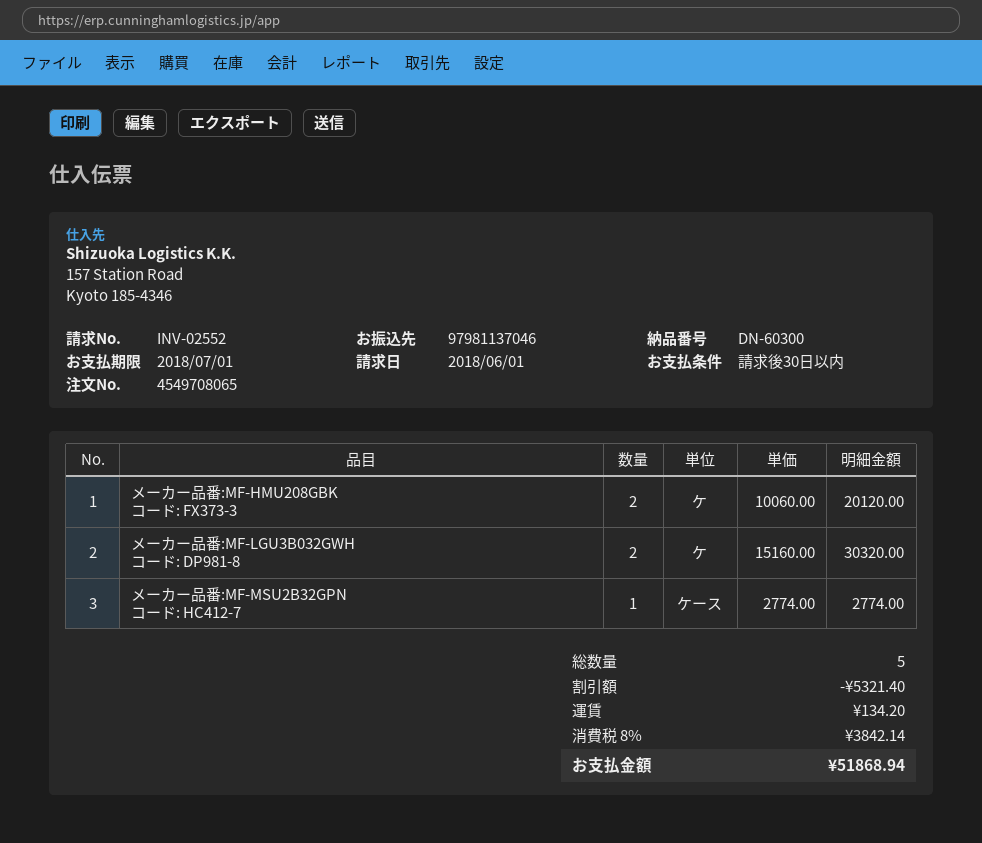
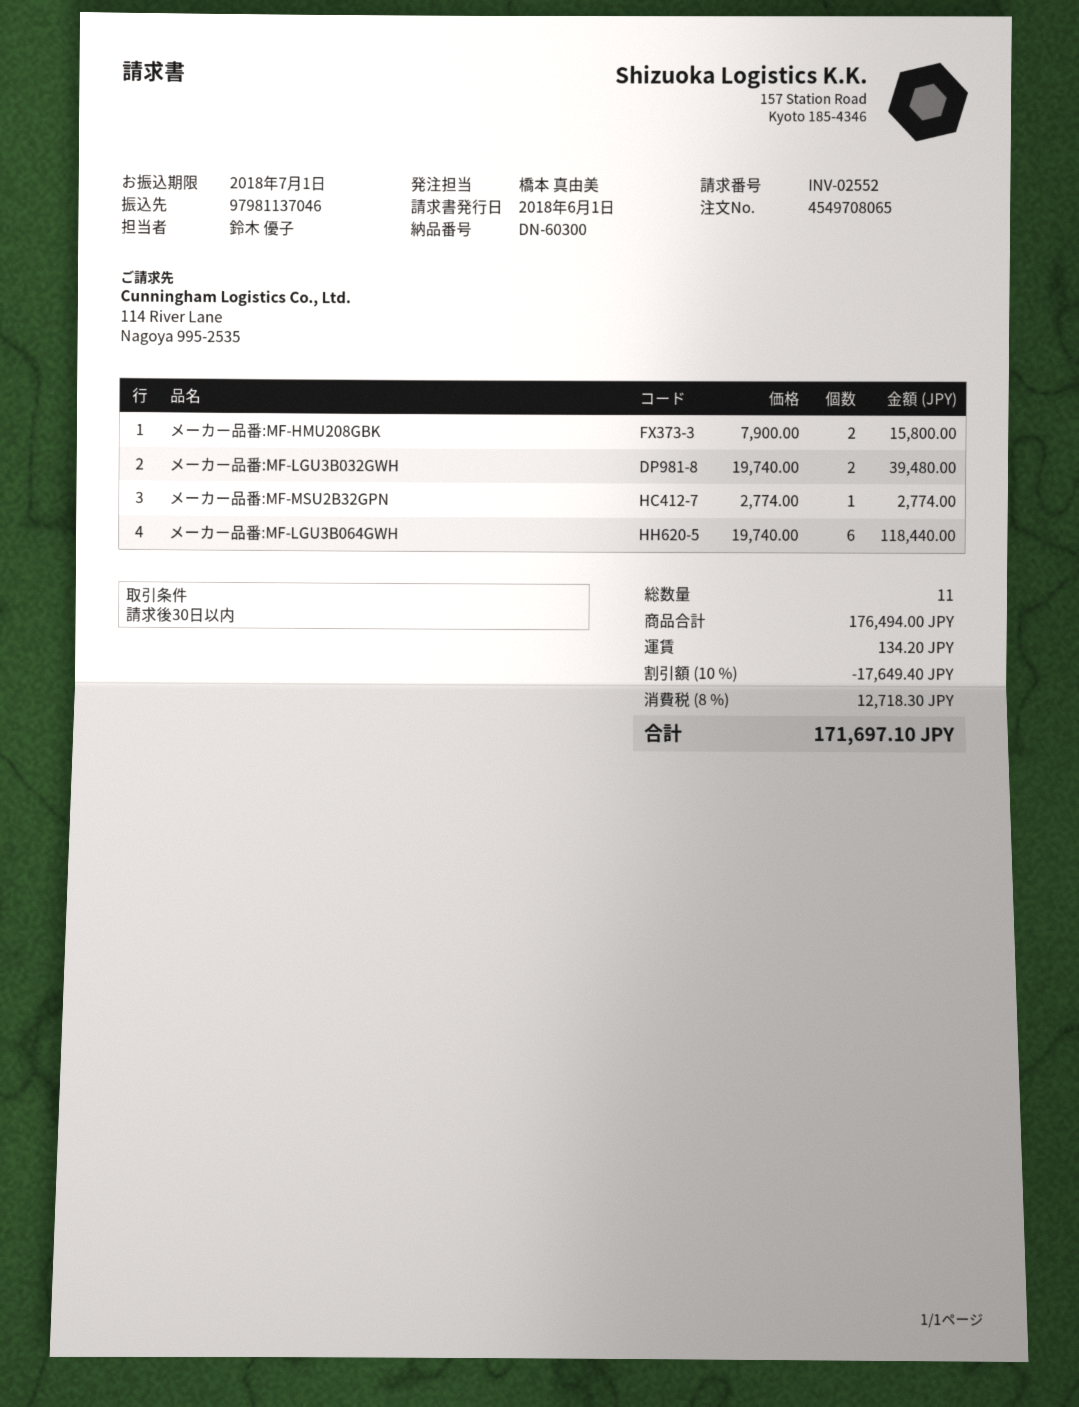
メーカー品番:MF-HMU208GBK: 2 x 10060.00 = 20120.00 -> 2 x 7900.00 = 15800.00
メーカー品番:MF-LGU3B032GWH: 2 x 15160.00 = 30320.00 -> 2 x 19740.00 = 39480.00
メーカー品番:MF-LGU3B064GWH: none -> 6 x 19740.00 = 118440.00
total quantity: 5 -> 11
discount: 5321.40 -> 17649.40
tax: 8% = 3842.14 -> 8% = 12718.30
total: 51868.94 -> 171697.10

